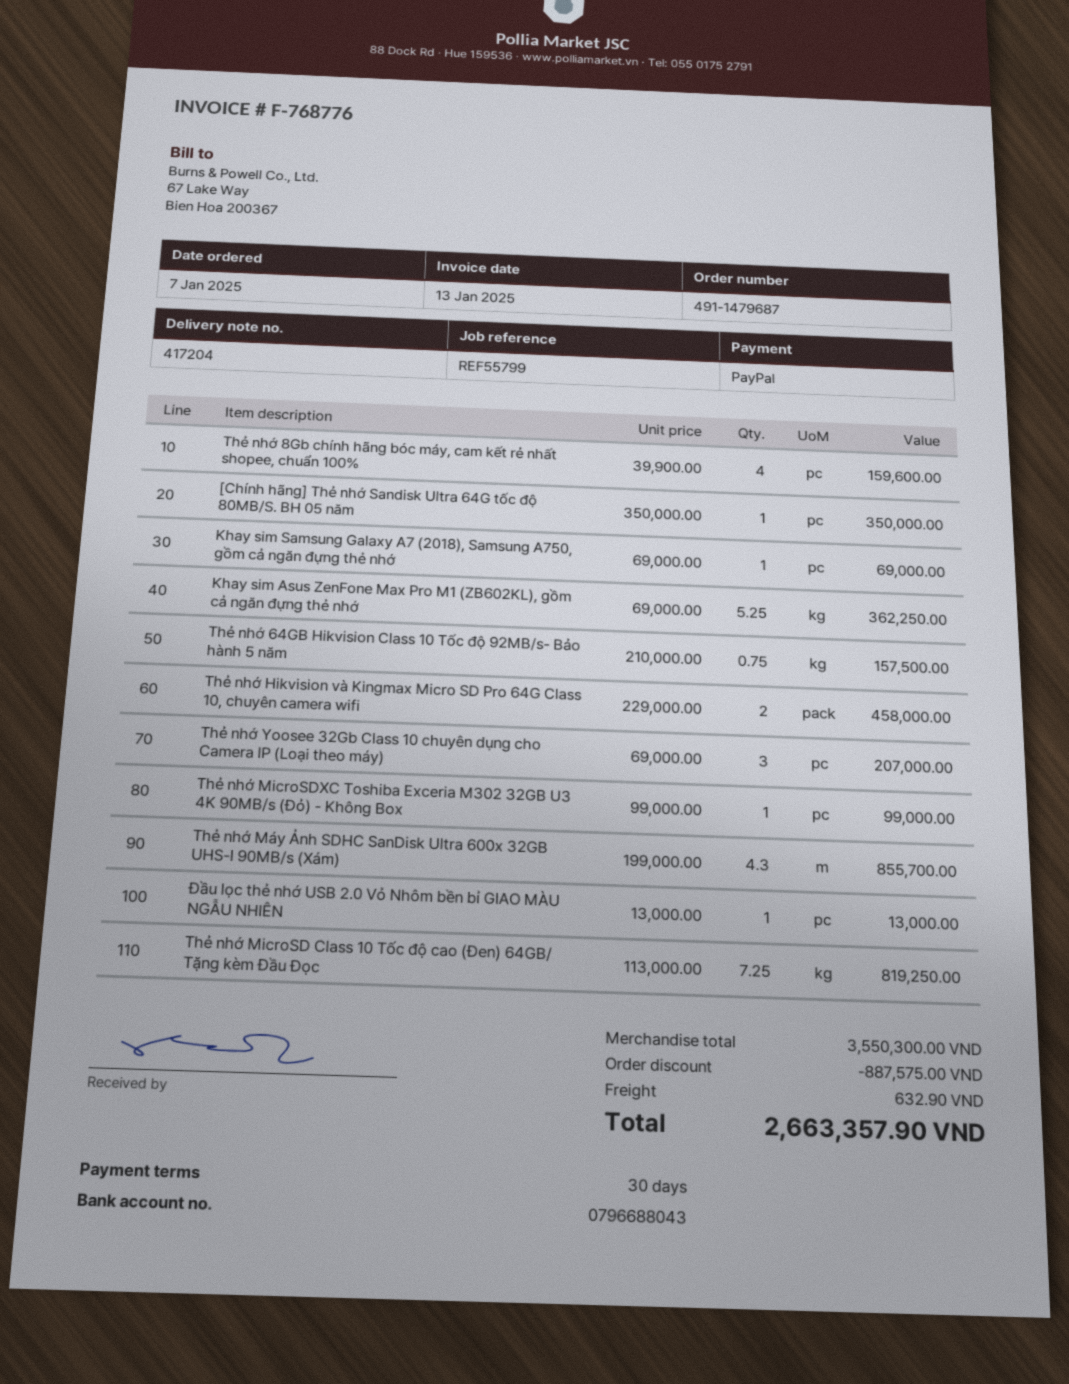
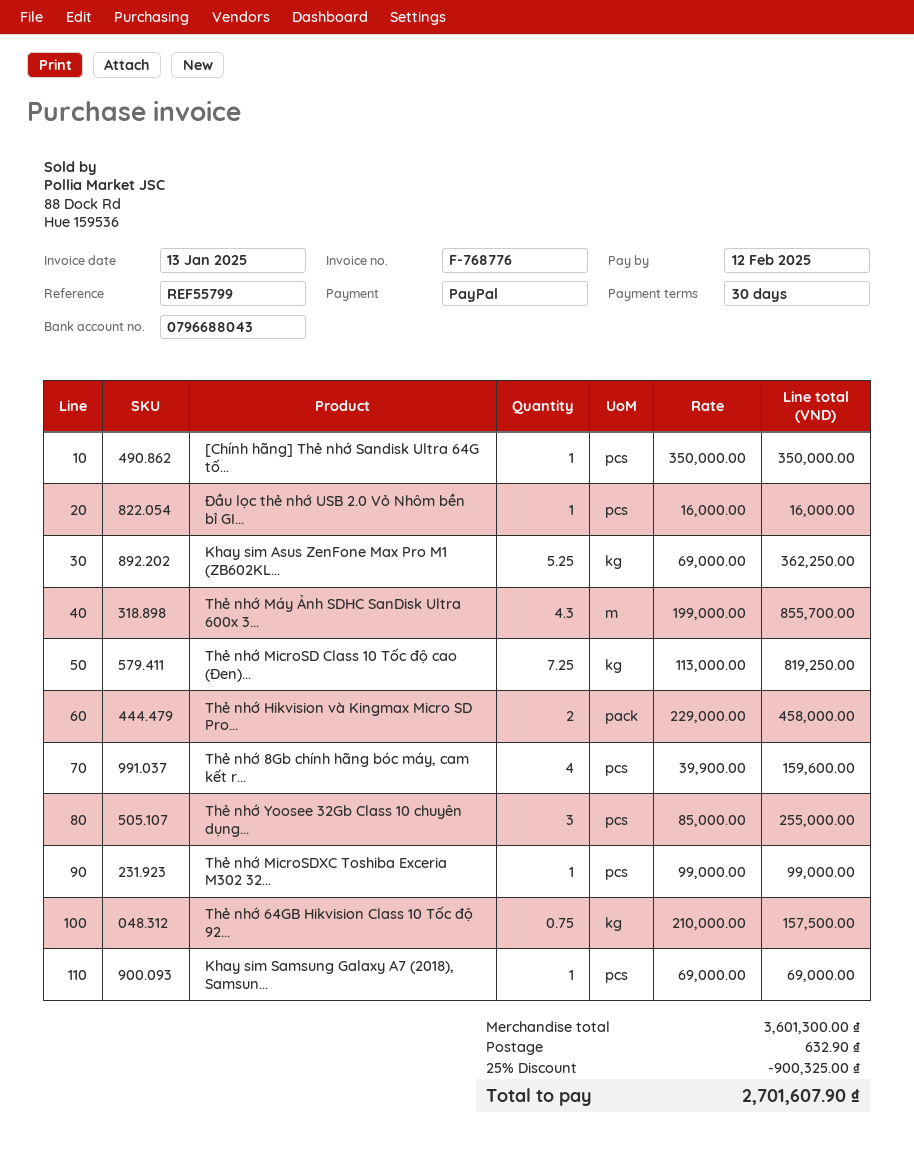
Thẻ nhớ Yoosee 32Gb Class 10 chuyên dụng cho Camera IP (Loại theo máy): 3 x 69000.00 = 207000.00 -> 3 x 85000.00 = 255000.00
Đầu lọc thẻ nhớ USB 2.0 Vỏ Nhôm bền bỉ GIAO MÀU NGẪU NHIÊN: 1 x 13000.00 = 13000.00 -> 1 x 16000.00 = 16000.00
subtotal: 3550300.00 -> 3601300.00
discount: 887575.00 -> 900325.00
total: 2663357.90 -> 2701607.90

